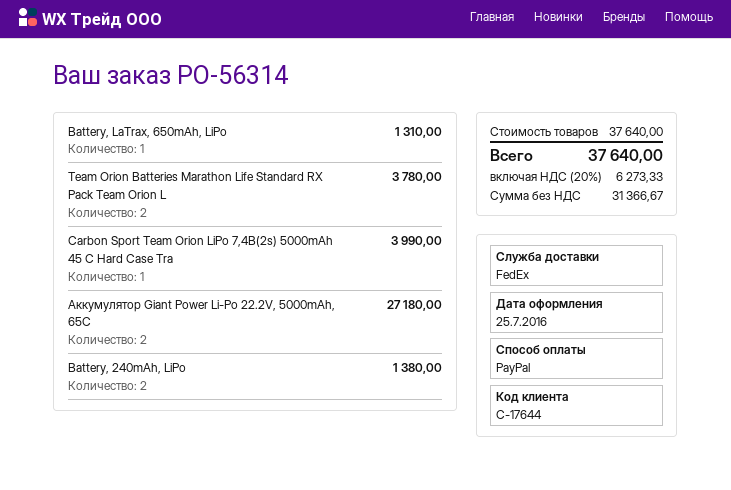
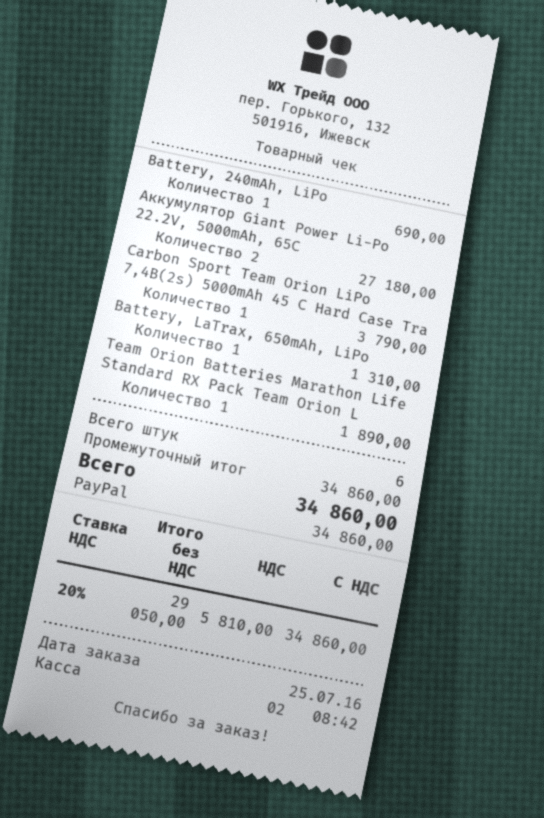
Team Orion Batteries Marathon Life Standard RX Pack Team Orion L: 2 for 3780.00 -> 1 for 1890.00
Carbon Sport Team Orion LiPo 7,4В(2s) 5000mAh 45 C Hard Case Tra: 1 for 3990.00 -> 1 for 3790.00
Battery, 240mAh, LiPo: 2 for 1380.00 -> 1 for 690.00
subtotal: 37640.00 -> 34860.00
net: 31366.67 -> 29050.00
tax: 20% = 6273.33 -> 20% = 5810.00
total: 37640.00 -> 34860.00

